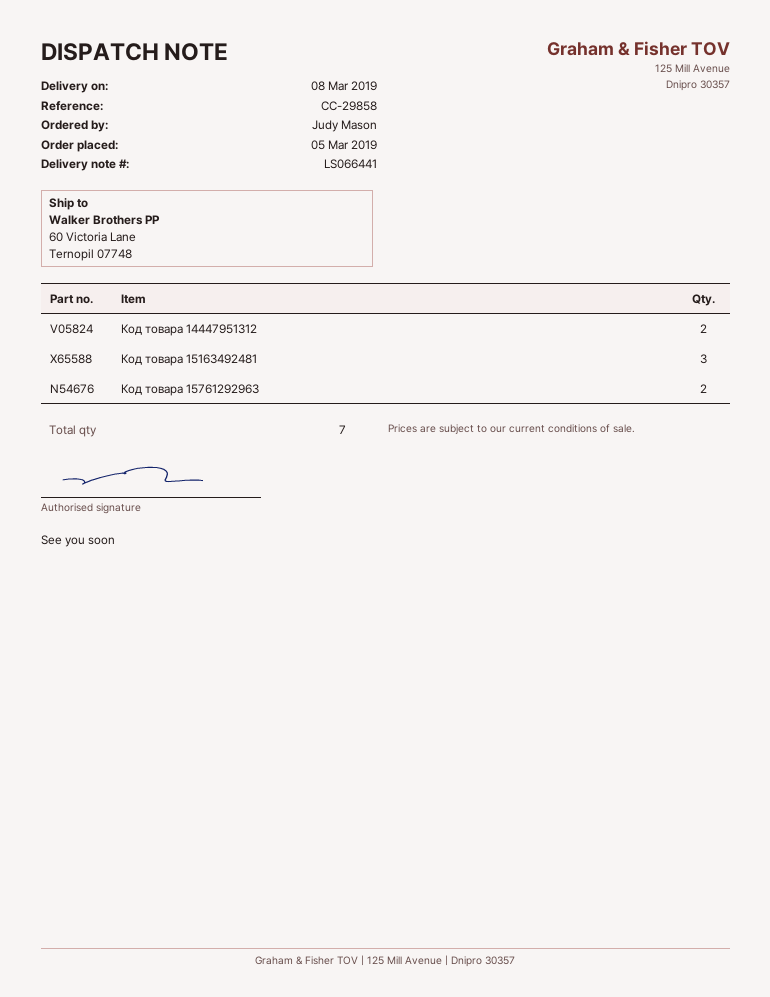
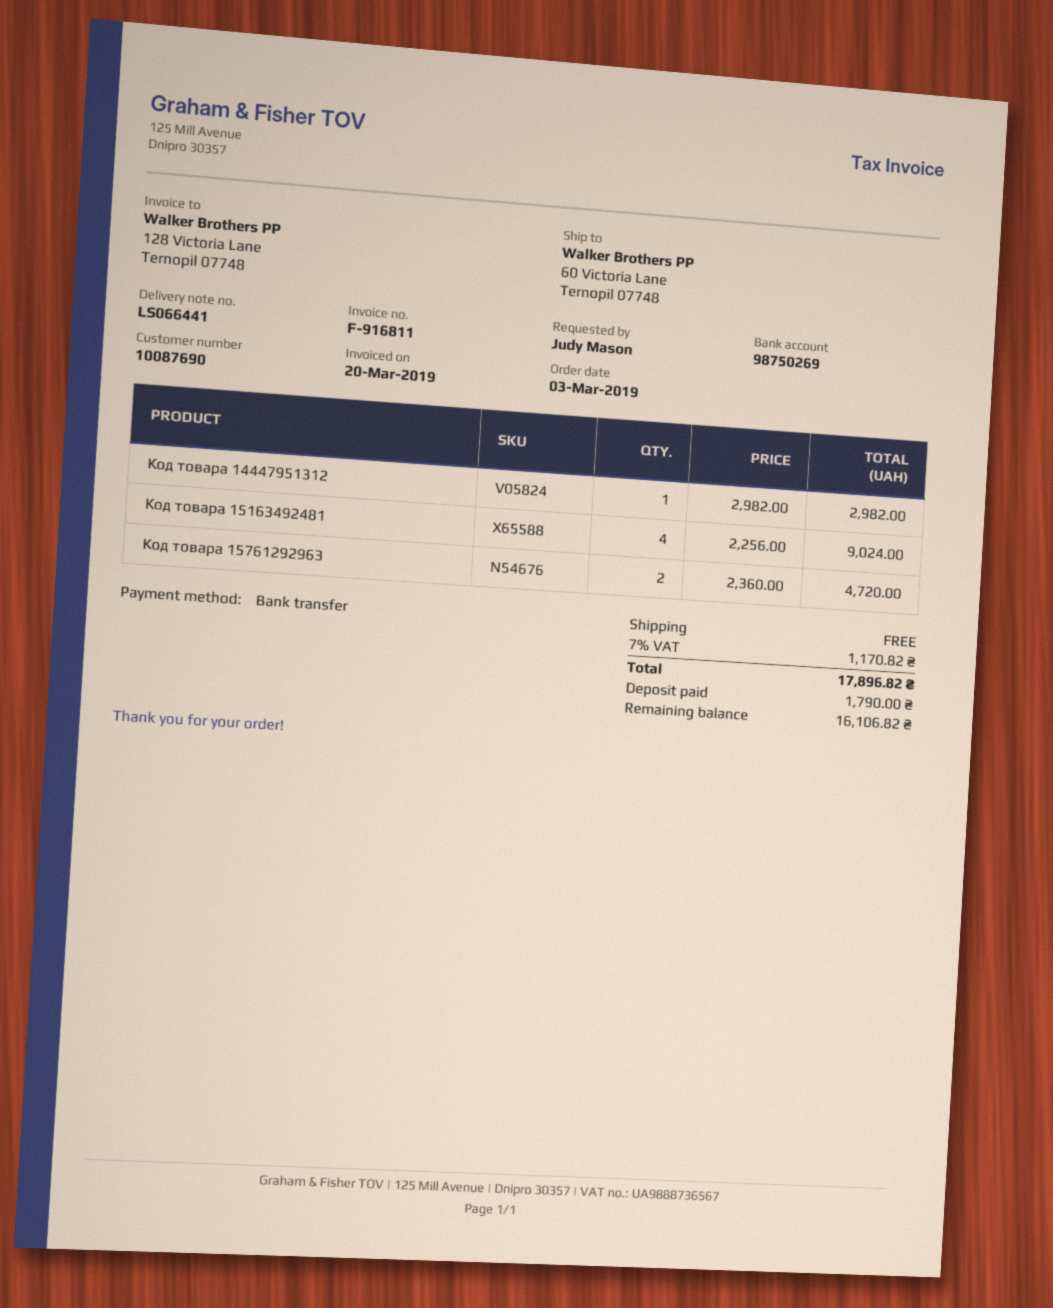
order date: 2019-03-05 -> 2019-03-03
Код товара 14447951312: 2 -> 1
Код товара 15163492481: 3 -> 4

